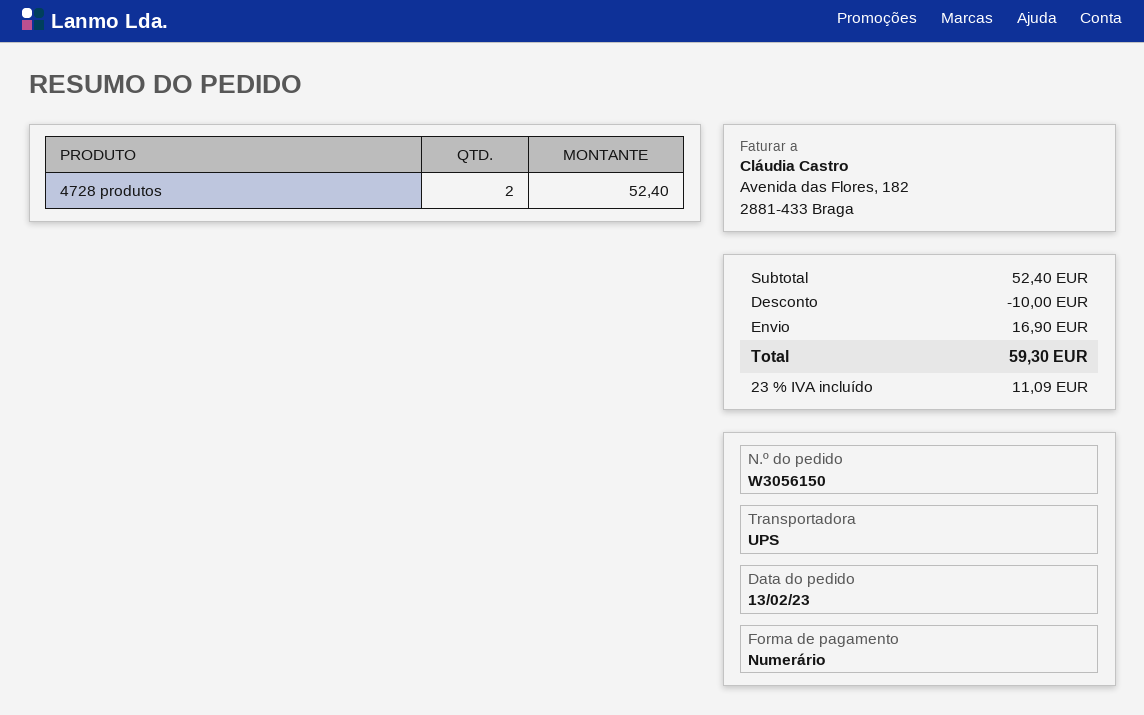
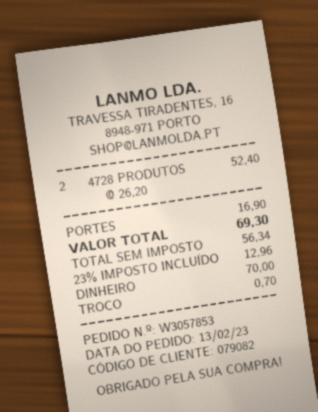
order number: W3056150 -> W3057853
discount: 10.00 -> none
tax: 23% = 11.09 -> 23% = 12.96
total: 59.30 -> 69.30

